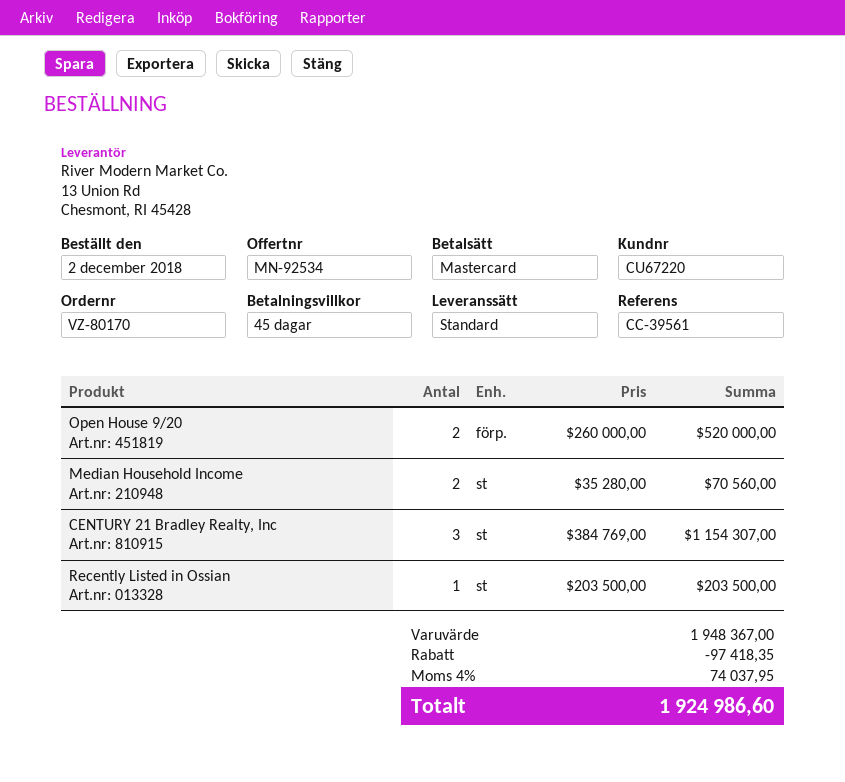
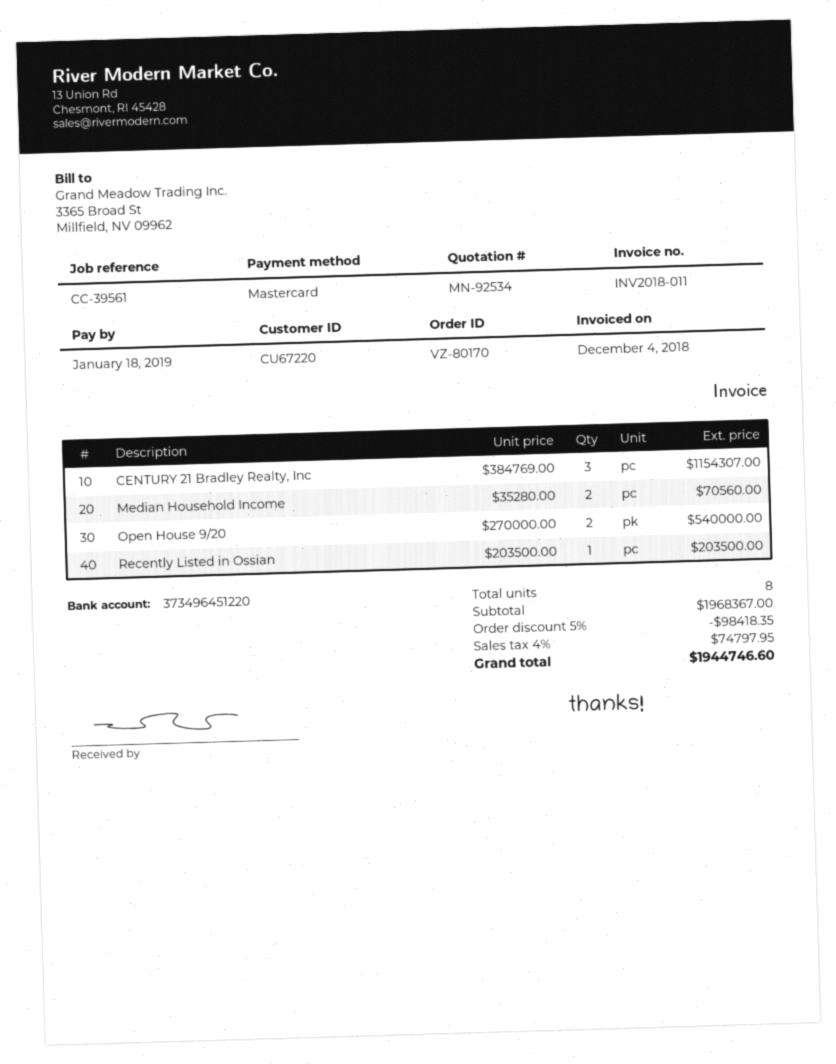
Open House 9/20: 2 x 260000.00 = 520000.00 -> 2 x 270000.00 = 540000.00
subtotal: 1948367.00 -> 1968367.00
discount: 97418.35 -> 98418.35
tax: 4% = 74037.95 -> 4% = 74797.95
total: 1924986.60 -> 1944746.60

